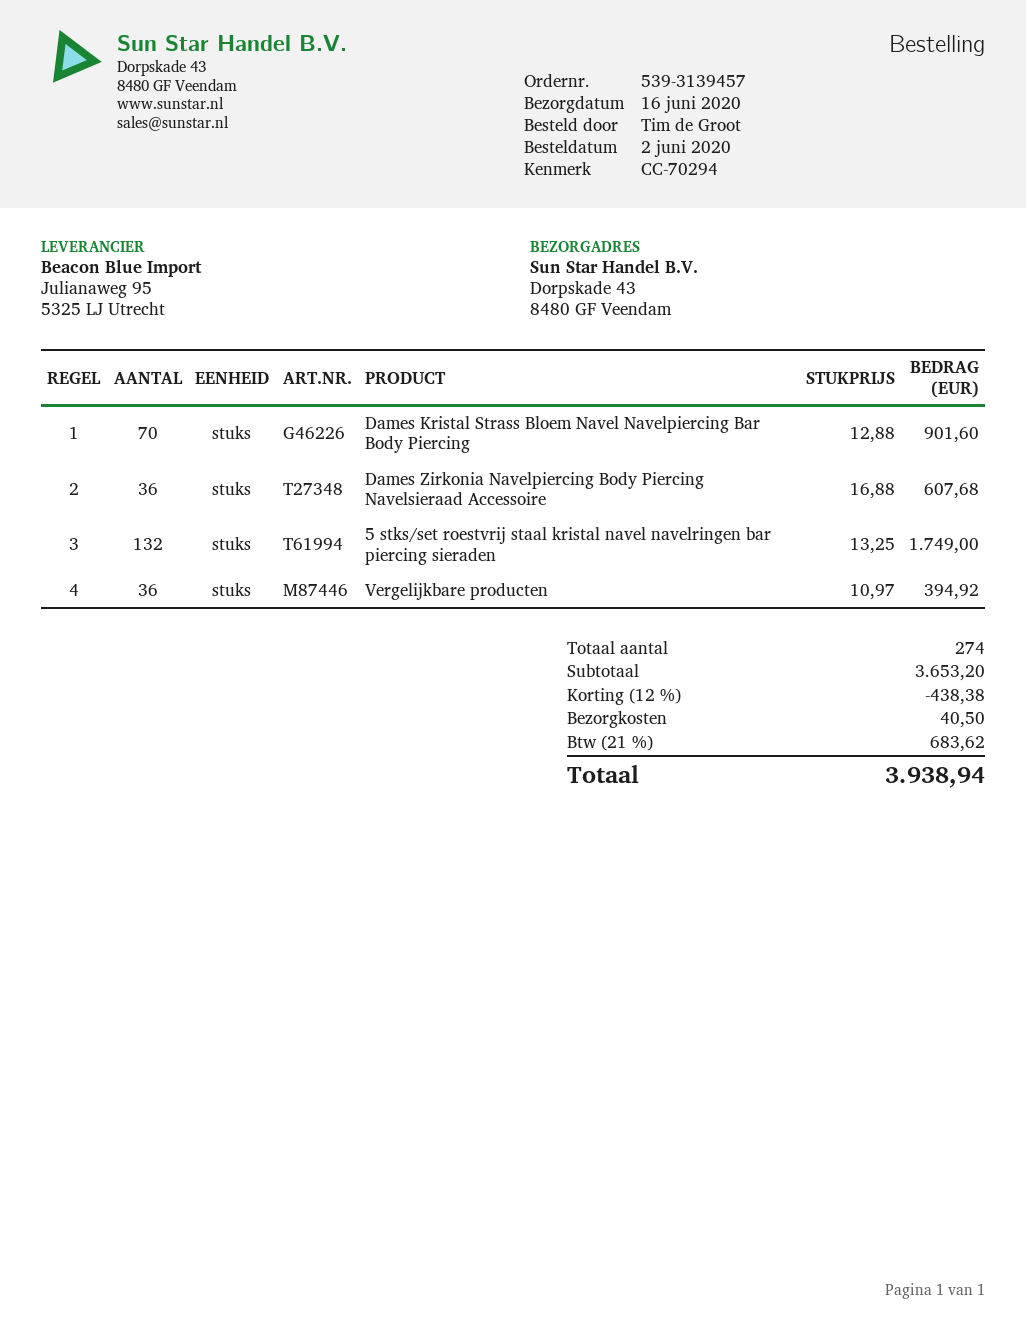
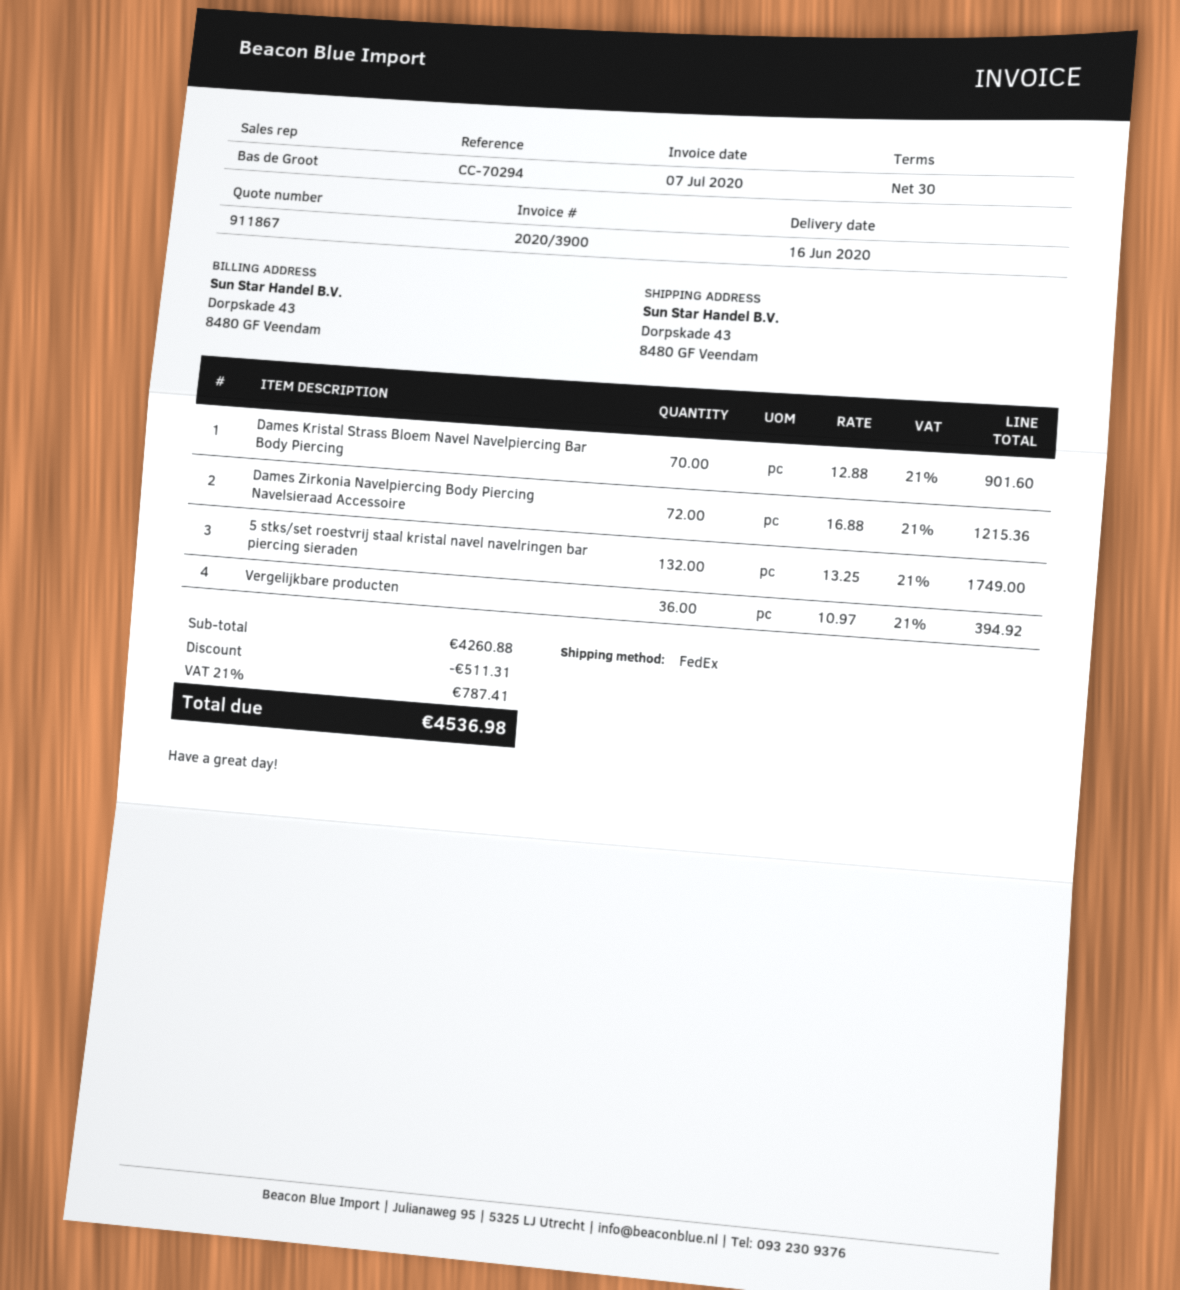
Dames Zirkonia Navelpiercing Body Piercing Navelsieraad Accessoire: 36 x 16.88 = 607.68 -> 72 x 16.88 = 1215.36
subtotal: 3653.20 -> 4260.88
discount: 438.38 -> 511.31
shipping: 40.50 -> none
tax: 21% = 683.62 -> 21% = 787.41
total: 3938.94 -> 4536.98

